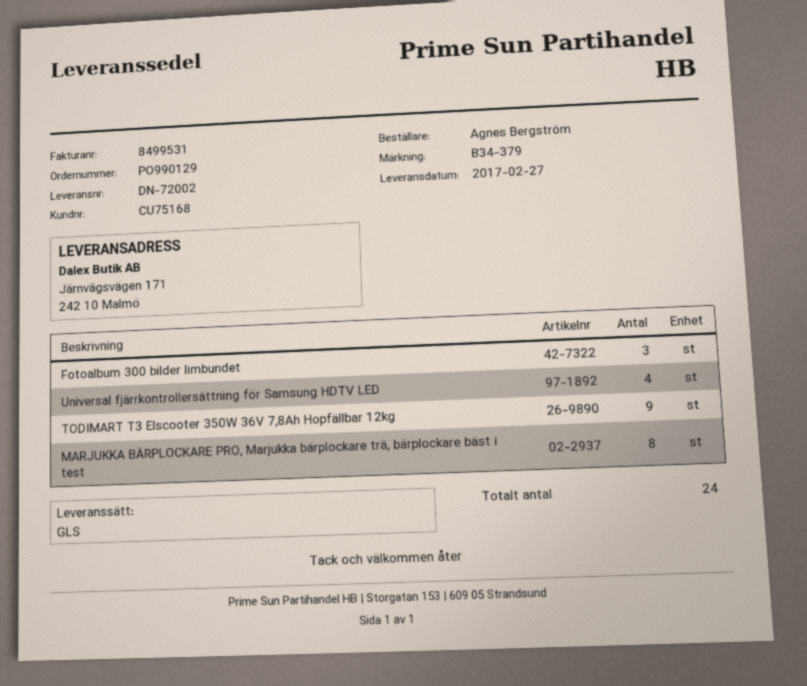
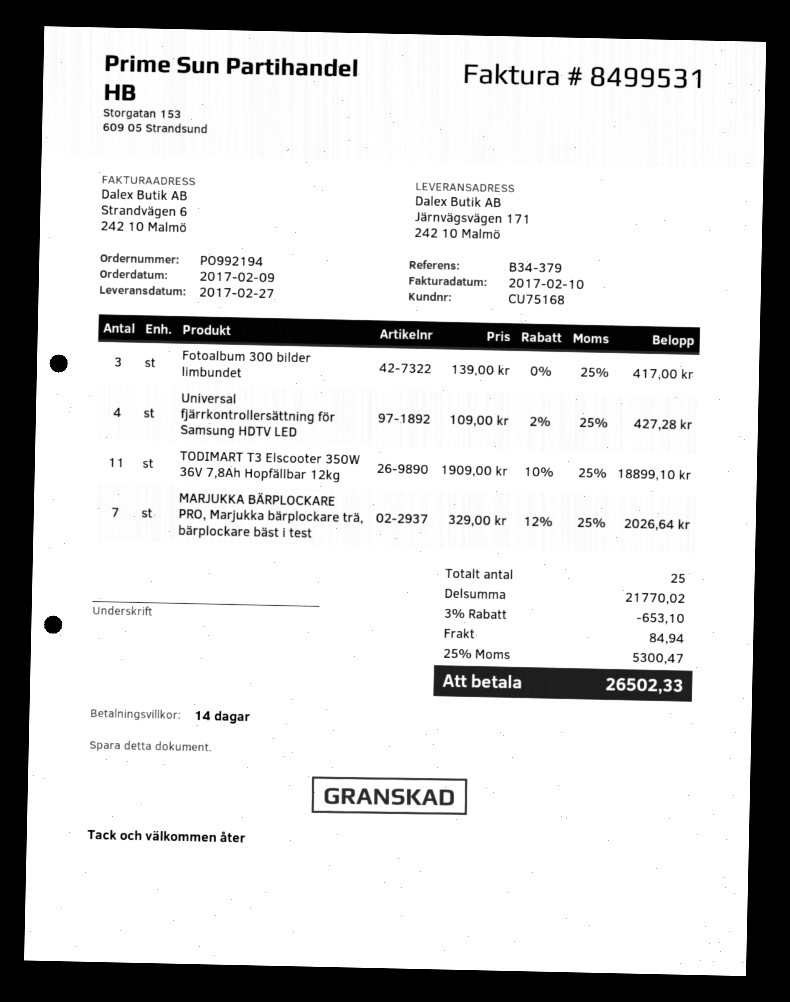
order number: PO990129 -> PO992194
TODIMART T3 Elscooter 350W 36V 7,8Ah Hopfällbar 12kg: 9 -> 11
MARJUKKA BÄRPLOCKARE PRO, Marjukka bärplockare trä, bärplockare bäst i test: 8 -> 7
total quantity: 24 -> 25

